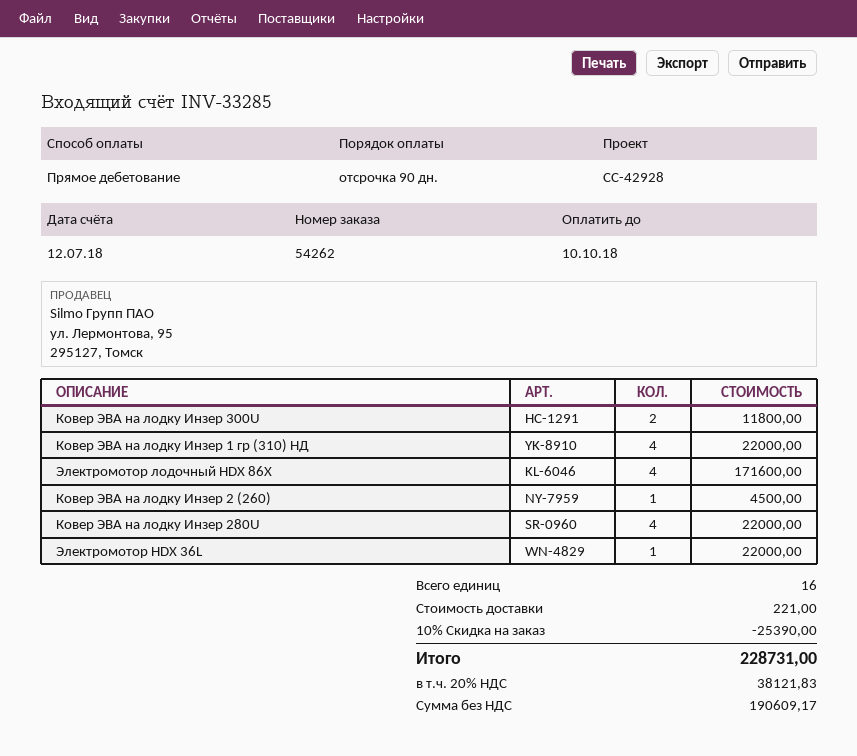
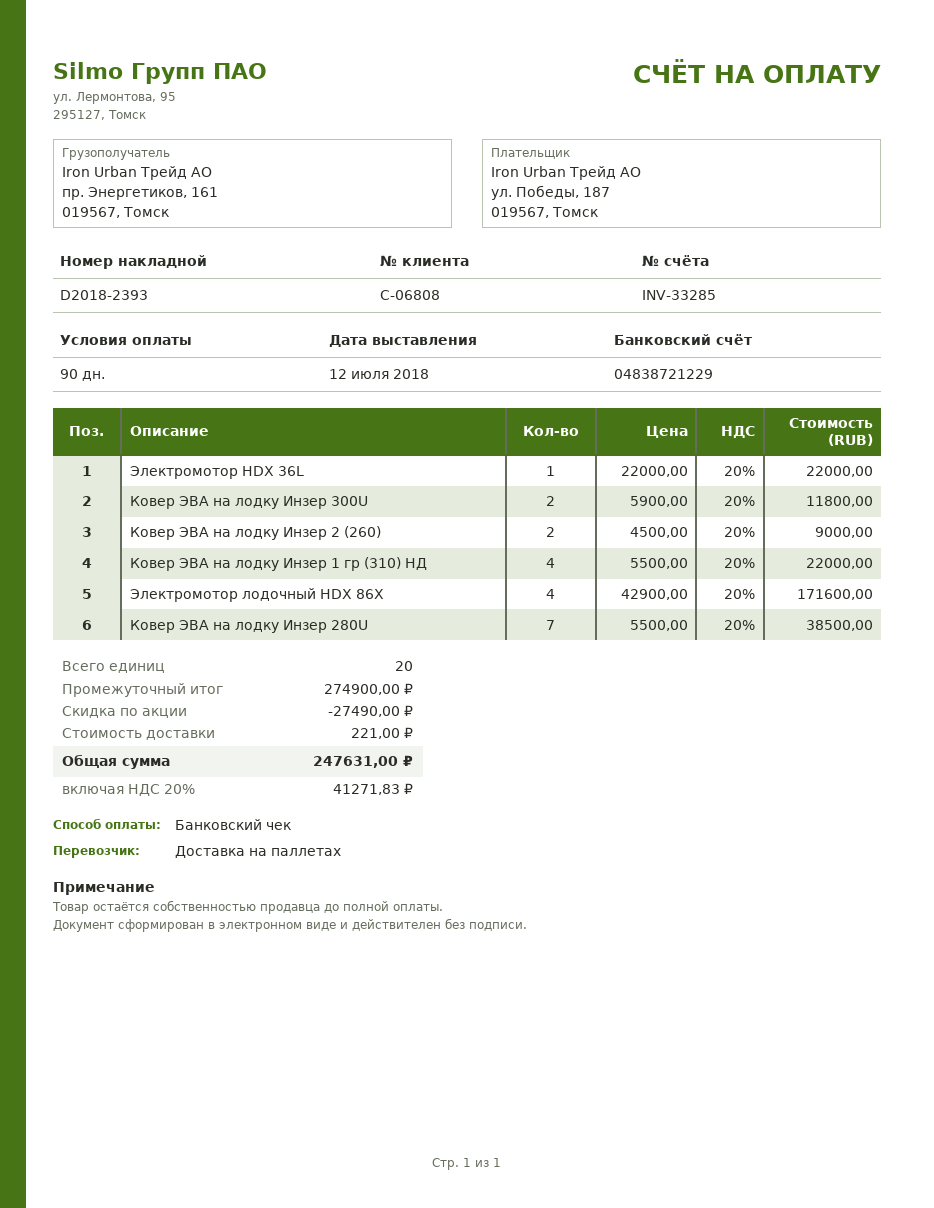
payment method: direct debit -> cheque
Ковер ЭВА на лодку Инзер 2 (260): 1 for 4500.00 -> 2 for 9000.00
Ковер ЭВА на лодку Инзер 280U: 4 for 22000.00 -> 7 for 38500.00
total quantity: 16 -> 20
discount: 25390.00 -> 27490.00
tax: 20% = 38121.83 -> 20% = 41271.83
total: 228731.00 -> 247631.00

